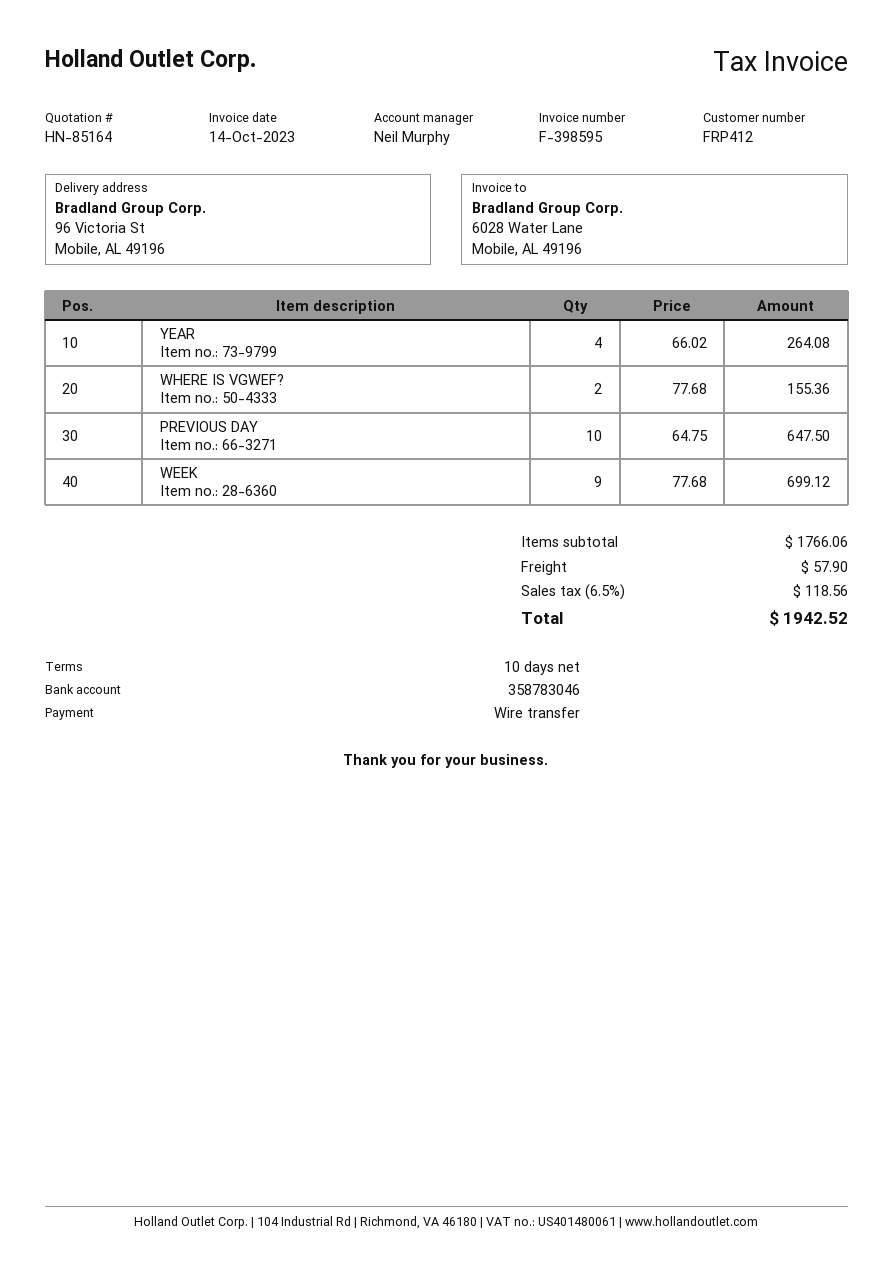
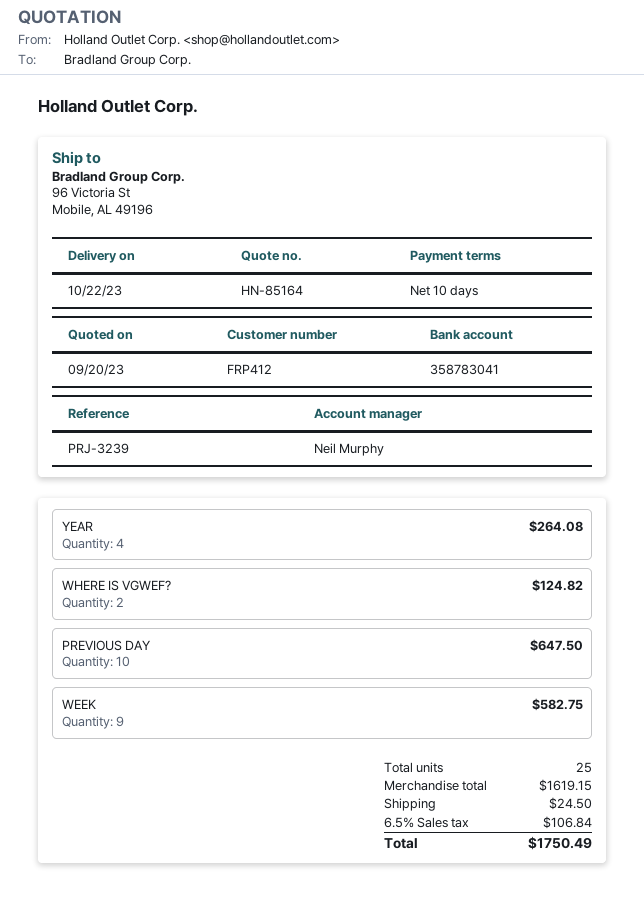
bank account: 358783046 -> 358783041
WHERE IS VGWEF?: 2 for 155.36 -> 2 for 124.82
WEEK: 9 for 699.12 -> 9 for 582.75
subtotal: 1766.06 -> 1619.15
shipping: 57.90 -> 24.50
tax: 6.5% = 118.56 -> 6.5% = 106.84
total: 1942.52 -> 1750.49

